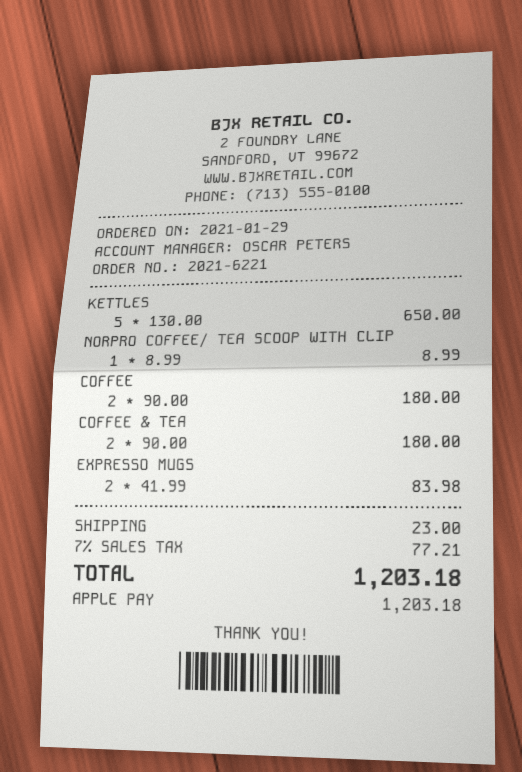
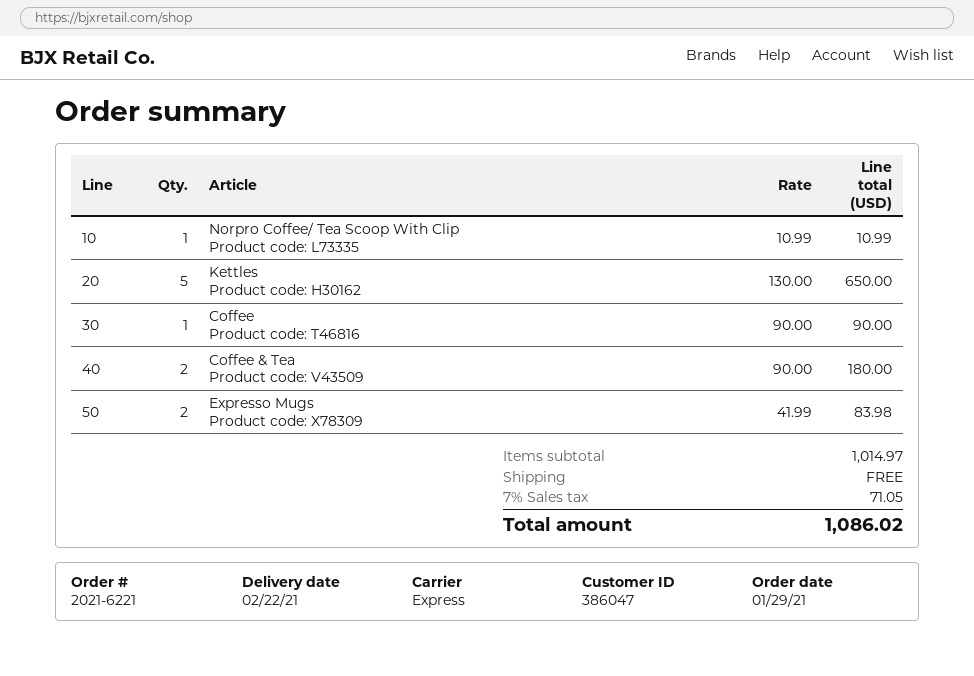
NORPRO COFFEE/ TEA SCOOP WITH CLIP: 1 x 8.99 = 8.99 -> 1 x 10.99 = 10.99
COFFEE: 2 x 90.00 = 180.00 -> 1 x 90.00 = 90.00
shipping: 23.00 -> 0.00
tax: 7% = 77.21 -> 7% = 71.05
total: 1203.18 -> 1086.02

